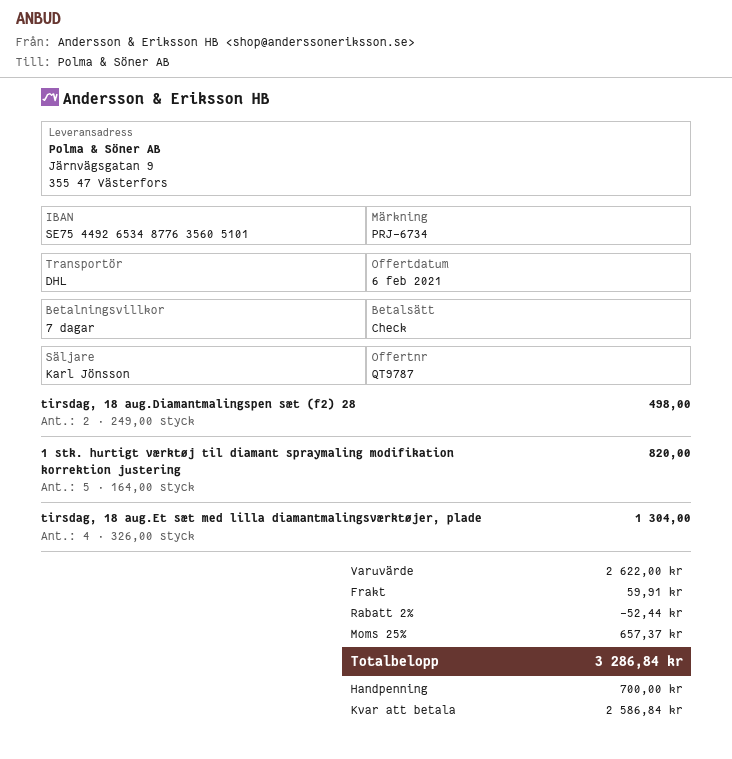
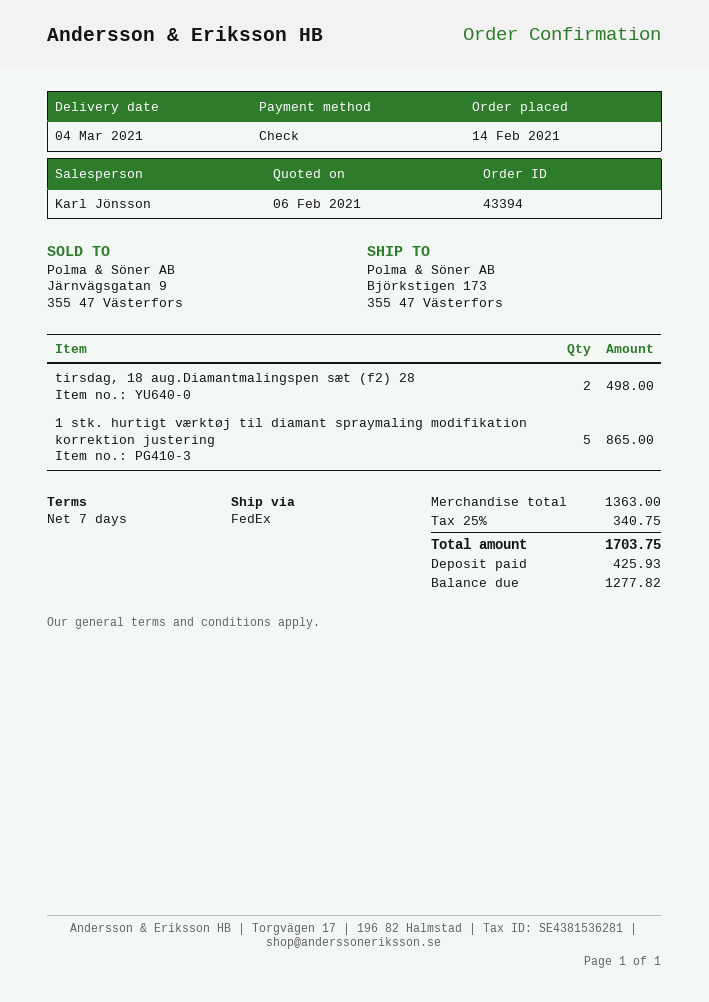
shipping method: DHL -> FedEx
ship to: Järnvägsgatan 9, 355 47 Västerfors -> Björkstigen 173, 355 47 Västerfors
1 stk. hurtigt værktøj til diamant spraymaling modifikation korrektion justering: 5 for 820.00 -> 5 for 865.00
tirsdag, 18 aug.Et sæt med lilla diamantmalingsværktøjer, plade: 4 for 1304.00 -> none
subtotal: 2622.00 -> 1363.00
discount: 2% = 52.44 -> none
shipping: 59.91 -> none
tax: 25% = 657.37 -> 25% = 340.75
total: 3286.84 -> 1703.75
deposit: 700.00 -> 425.93
balance: 2586.84 -> 1277.82

